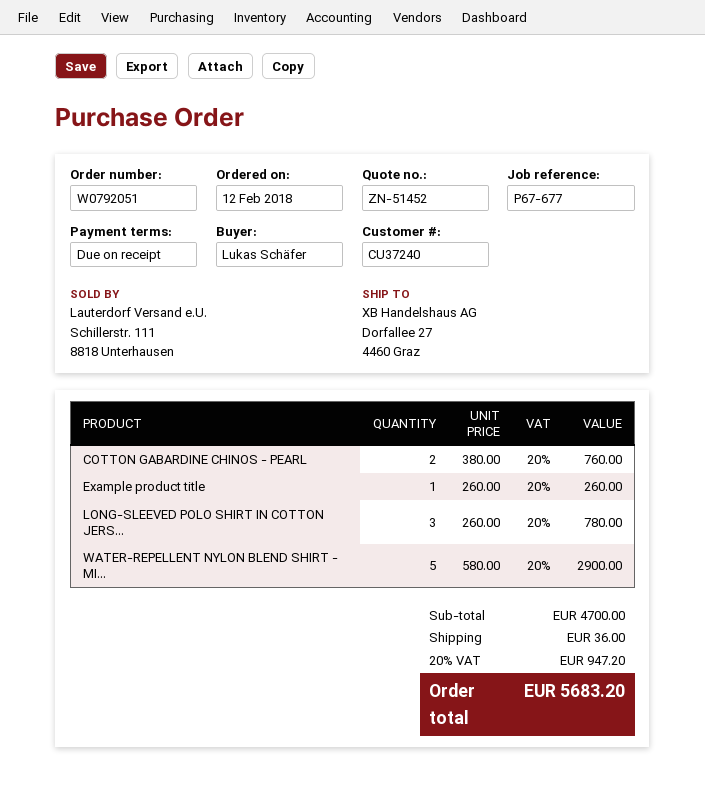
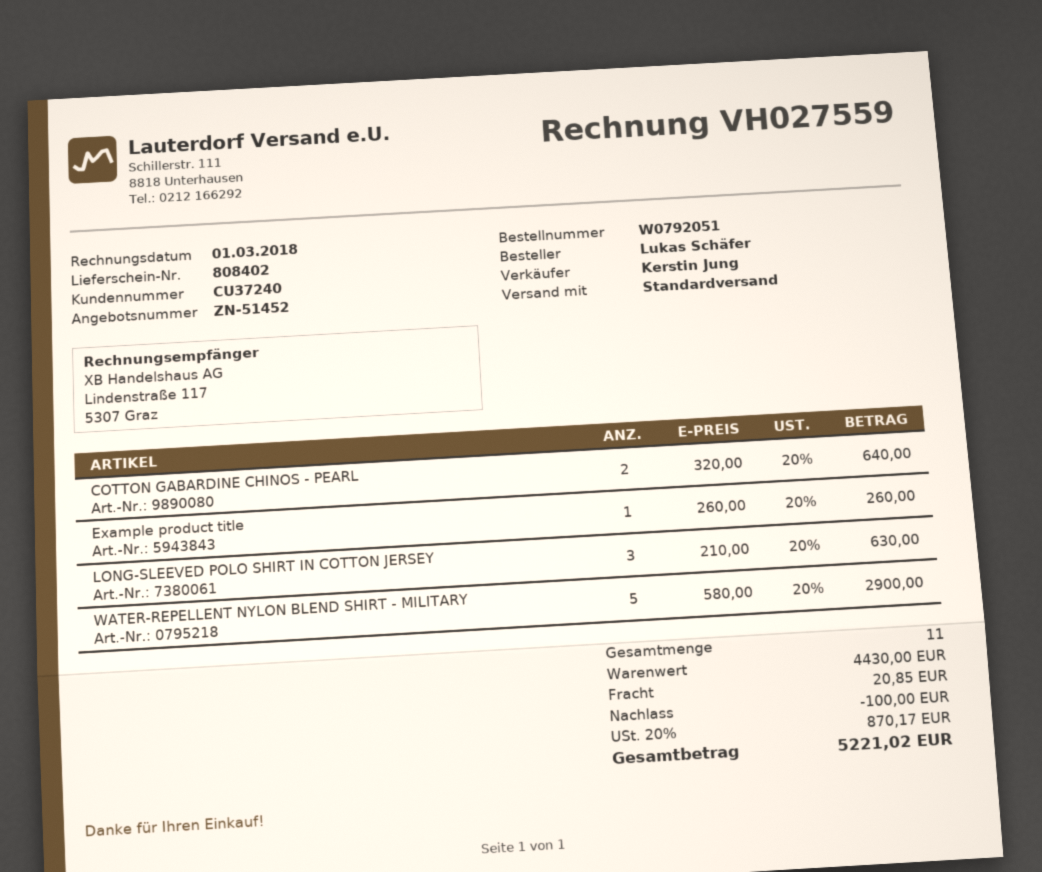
COTTON GABARDINE CHINOS - PEARL: 2 x 380.00 = 760.00 -> 2 x 320.00 = 640.00
LONG-SLEEVED POLO SHIRT IN COTTON JERS...: 3 x 260.00 = 780.00 -> 3 x 210.00 = 630.00
subtotal: 4700.00 -> 4430.00
discount: none -> 100.00
shipping: 36.00 -> 20.85
tax: 20% = 947.20 -> 20% = 870.17
total: 5683.20 -> 5221.02

